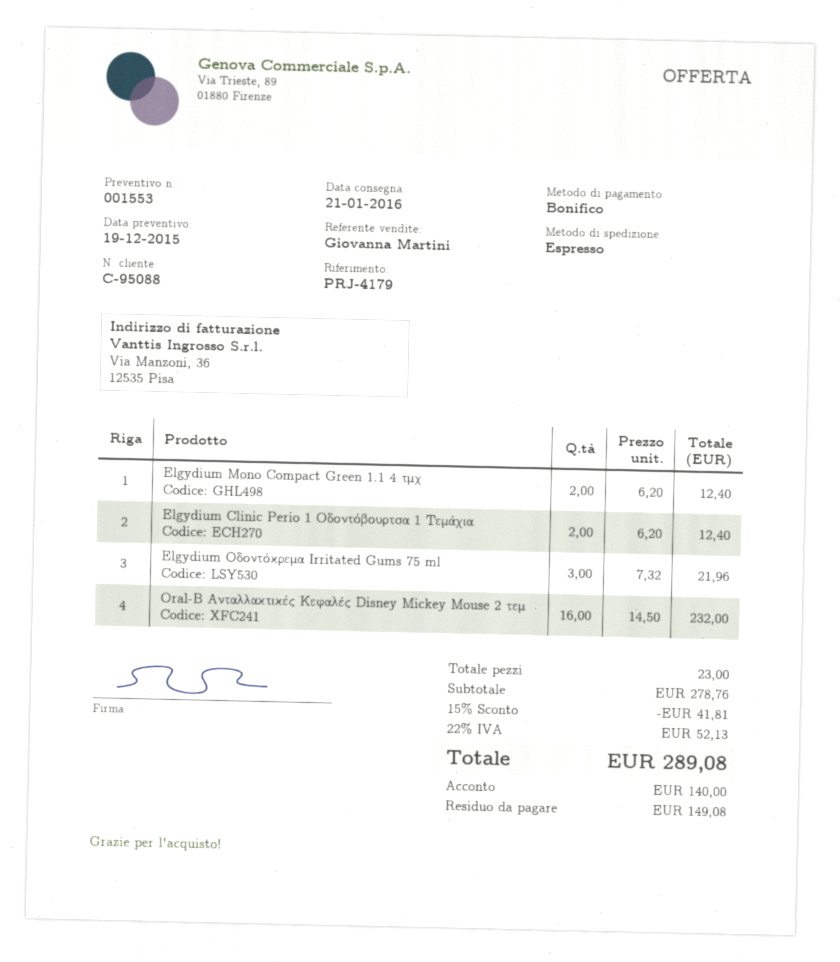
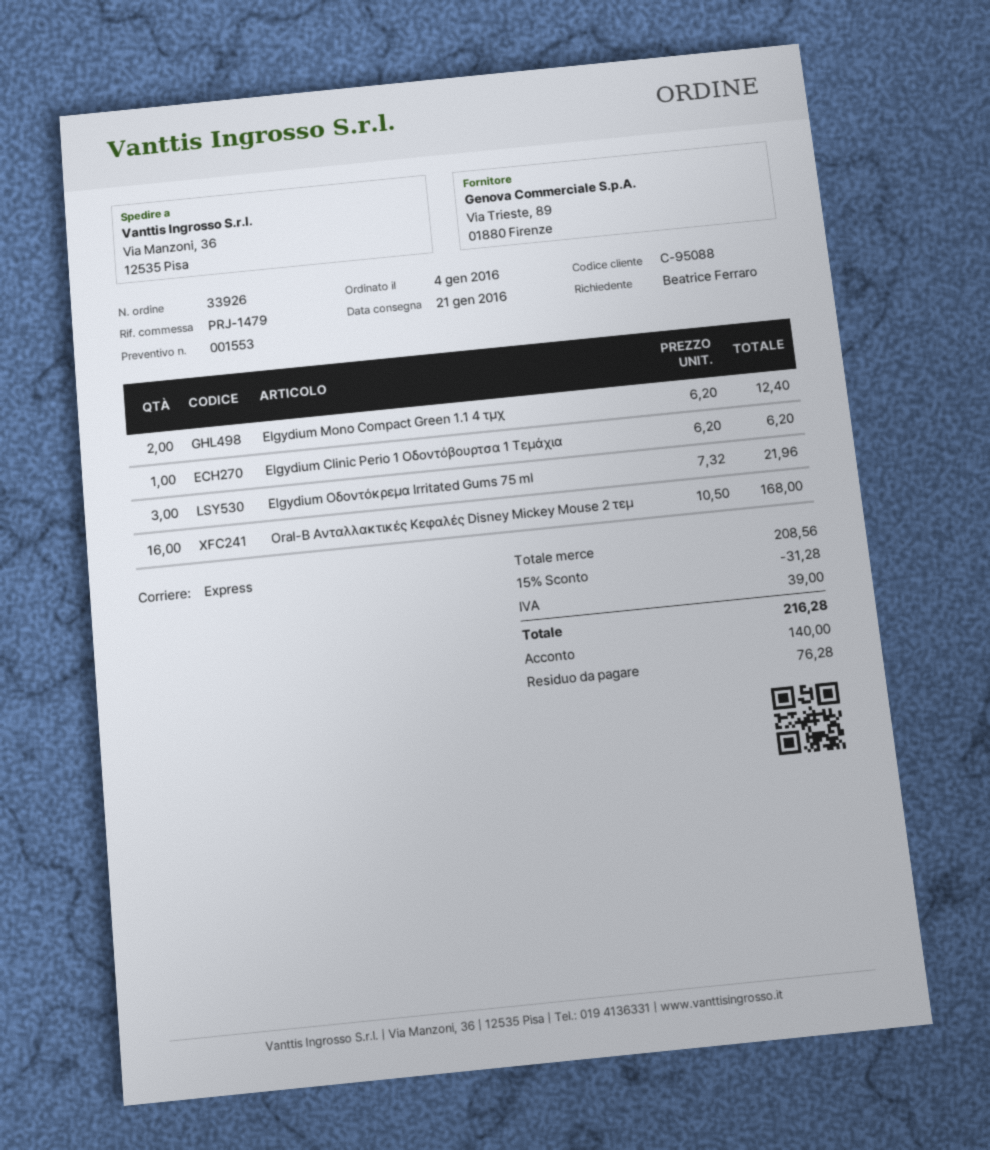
reference: PRJ-4179 -> PRJ-1479
Elgydium Clinic Perio 1 Οδοντόβουρτσα 1 Τεμάχια: 2 x 6.20 = 12.40 -> 1 x 6.20 = 6.20
Oral-B Ανταλλακτικές Κεφαλές Disney Mickey Mouse 2 τεμ: 16 x 14.50 = 232.00 -> 16 x 10.50 = 168.00
subtotal: 278.76 -> 208.56
discount: 15% = 41.81 -> 15% = 31.28
tax: 52.13 -> 39.00
total: 289.08 -> 216.28
balance: 149.08 -> 76.28

